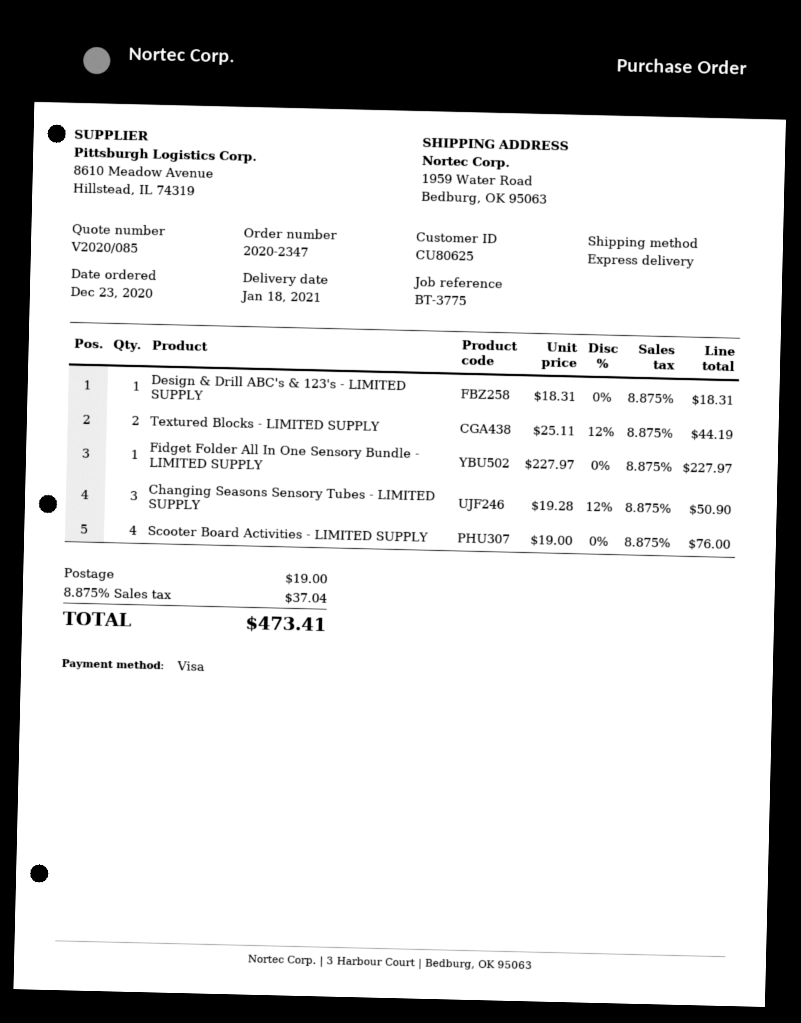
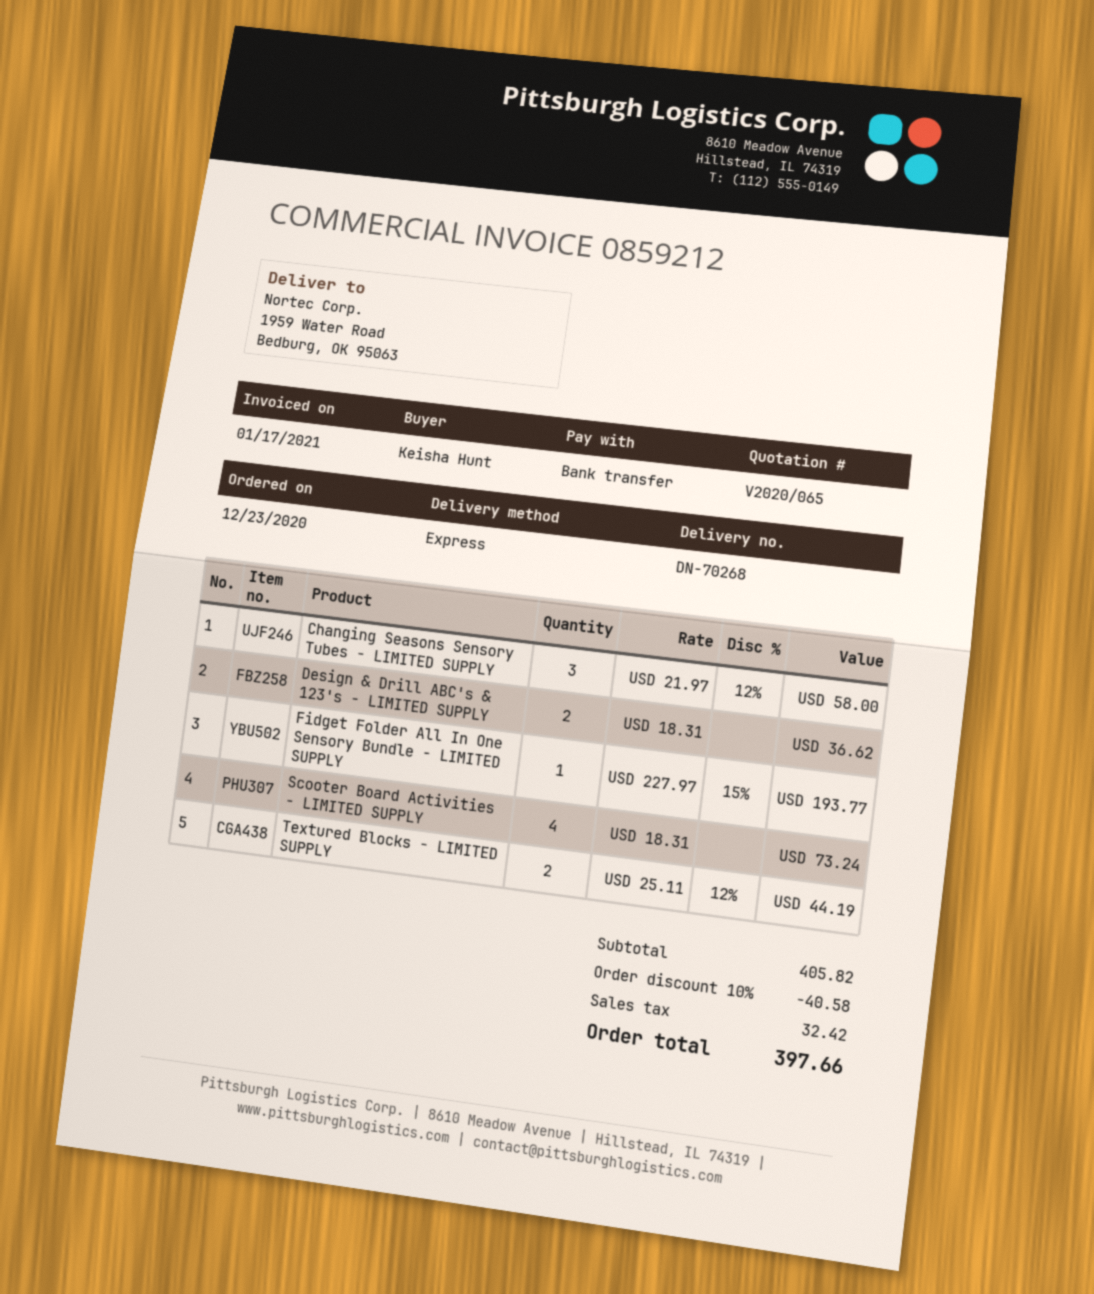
quote number: V2020/085 -> V2020/065
payment method: Visa -> bank transfer
Design & Drill ABC's & 123's - LIMITED SUPPLY: 1 x 18.31 = 18.31 -> 2 x 18.31 = 36.62
Fidget Folder All In One Sensory Bundle - LIMITED SUPPLY: 1 x 227.97 = 227.97 -> 1 x 227.97 - 15% = 193.77
Changing Seasons Sensory Tubes - LIMITED SUPPLY: 3 x 19.28 - 12% = 50.90 -> 3 x 21.97 - 12% = 58.00
Scooter Board Activities - LIMITED SUPPLY: 4 x 19.00 = 76.00 -> 4 x 18.31 = 73.24
discount: none -> 10% = 40.58
shipping: 19.00 -> none
tax: 37.04 -> 32.42
total: 473.41 -> 397.66

